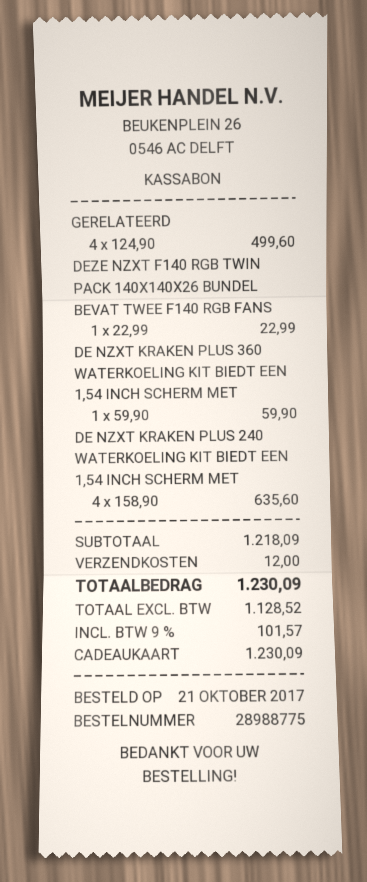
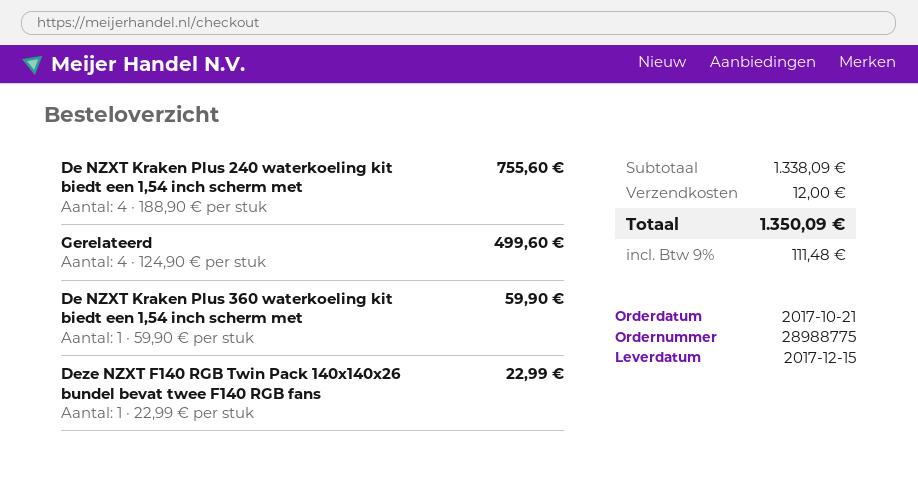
DE NZXT KRAKEN PLUS 240 WATERKOELING KIT BIEDT EEN 1,54 INCH SCHERM MET: 4 x 158.90 = 635.60 -> 4 x 188.90 = 755.60
subtotal: 1218.09 -> 1338.09
tax: 9% = 101.57 -> 9% = 111.48
total: 1230.09 -> 1350.09

